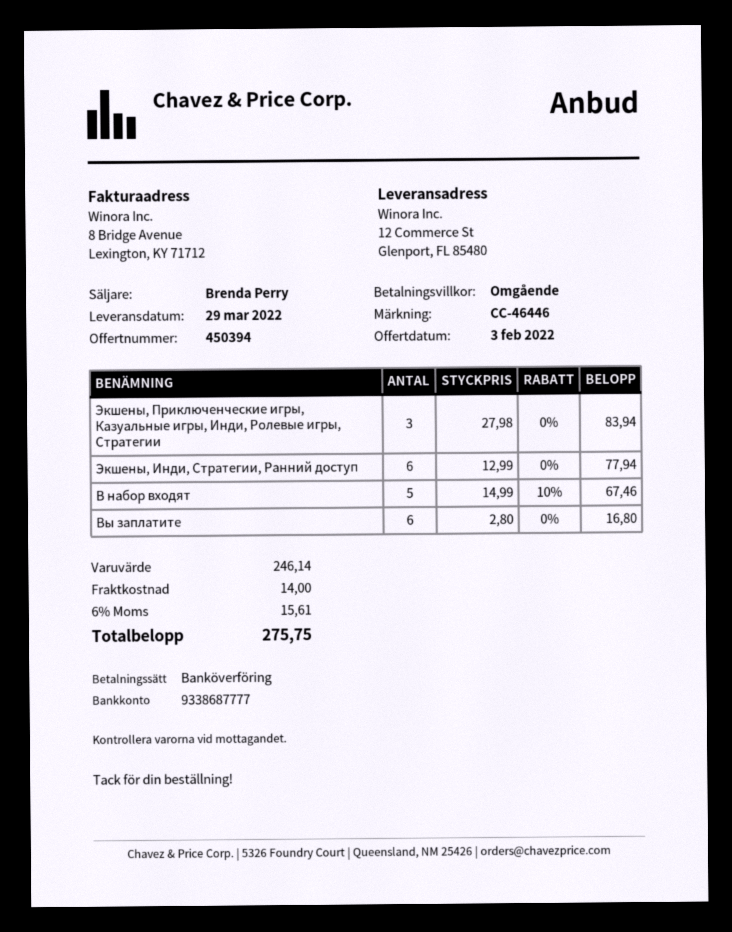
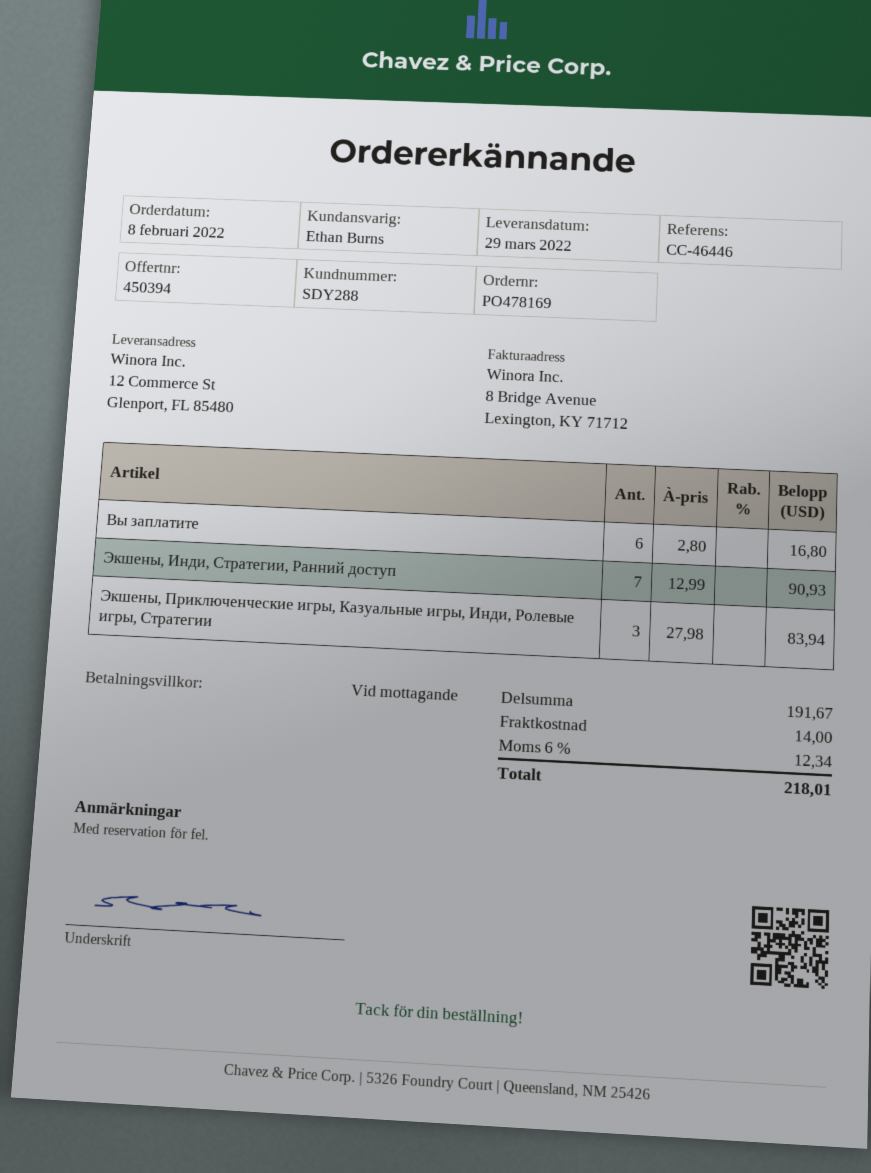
sales rep: Brenda Perry -> Ethan Burns
Экшены, Инди, Стратегии, Ранний доступ: 6 x 12.99 = 77.94 -> 7 x 12.99 = 90.93
В набор входят: 5 x 14.99 - 10% = 67.46 -> none
subtotal: 246.14 -> 191.67
tax: 6% = 15.61 -> 6% = 12.34
total: 275.75 -> 218.01

